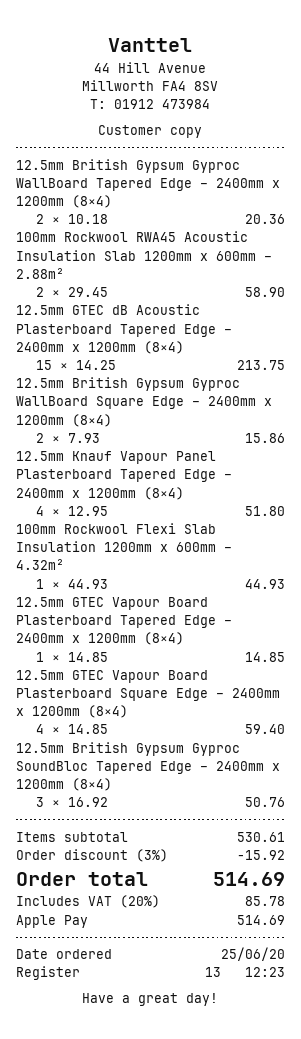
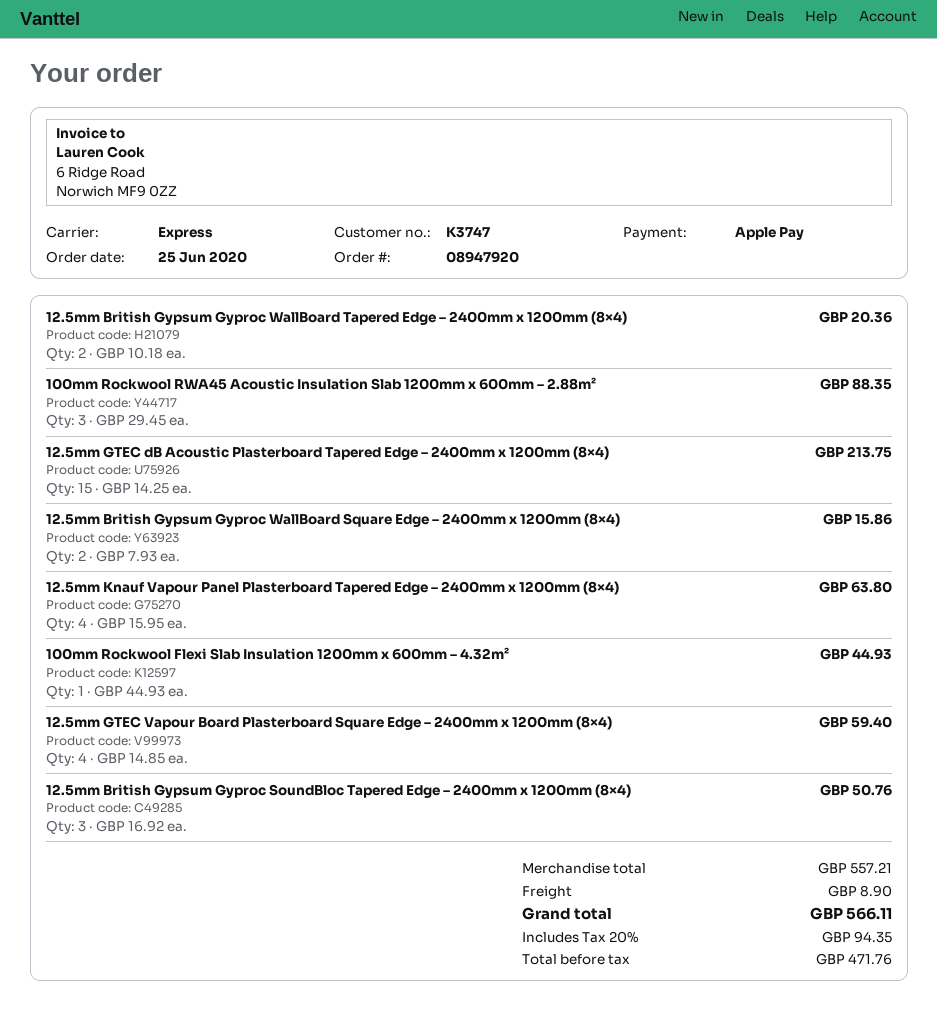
100mm Rockwool RWA45 Acoustic Insulation Slab 1200mm x 600mm – 2.88m²: 2 x 29.45 = 58.90 -> 3 x 29.45 = 88.35
12.5mm Knauf Vapour Panel Plasterboard Tapered Edge – 2400mm x 1200mm (8×4): 4 x 12.95 = 51.80 -> 4 x 15.95 = 63.80
12.5mm GTEC Vapour Board Plasterboard Tapered Edge – 2400mm x 1200mm (8×4): 1 x 14.85 = 14.85 -> none
subtotal: 530.61 -> 557.21
discount: 3% = 15.92 -> none
shipping: none -> 8.90
tax: 20% = 85.78 -> 20% = 94.35
total: 514.69 -> 566.11

